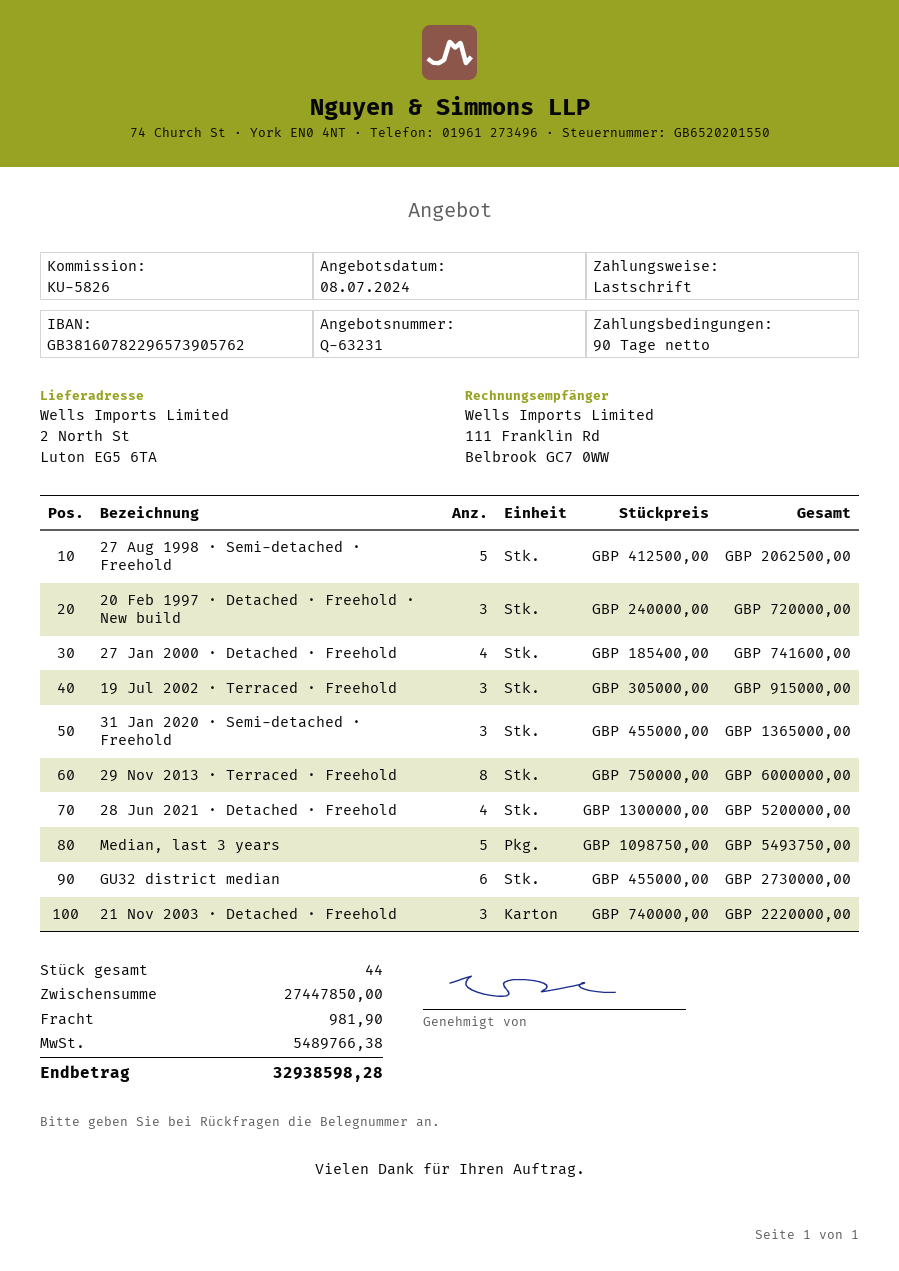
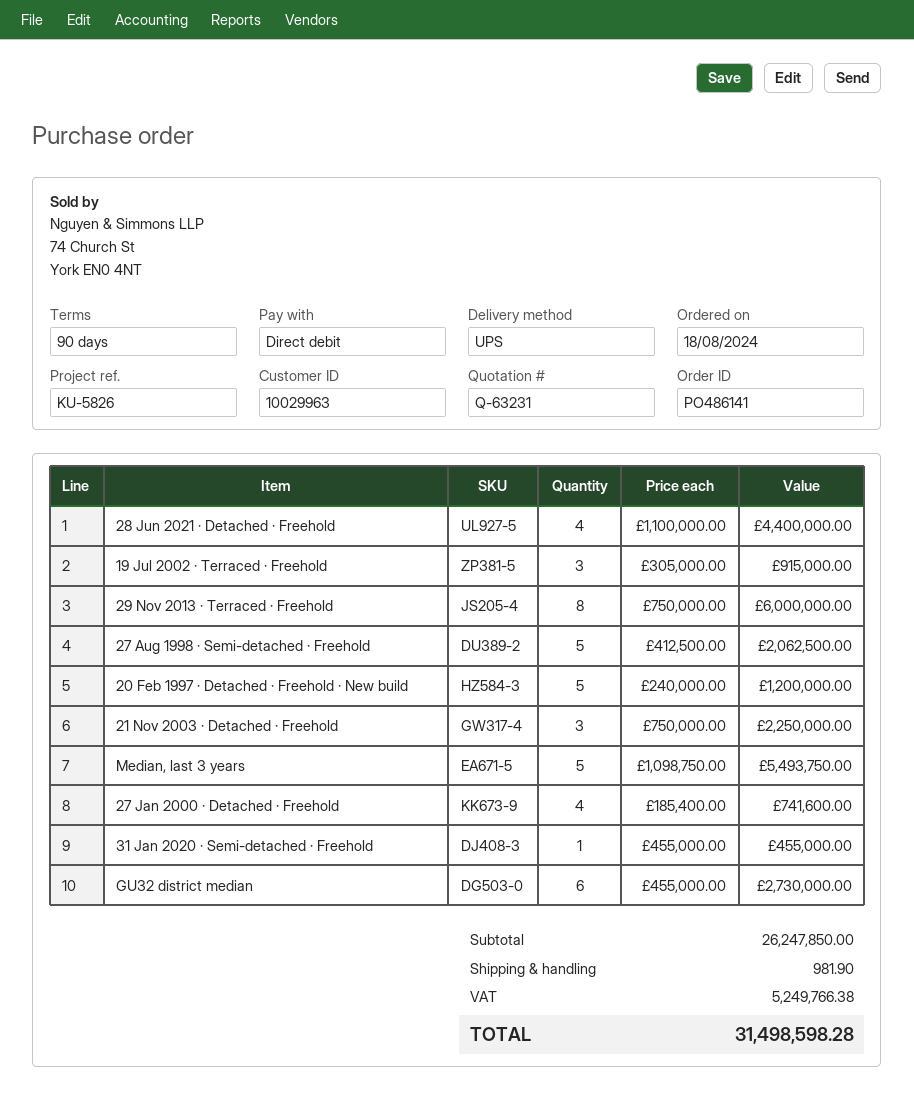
20 Feb 1997 · Detached · Freehold · New build: 3 x 240000.00 = 720000.00 -> 5 x 240000.00 = 1200000.00
31 Jan 2020 · Semi-detached · Freehold: 3 x 455000.00 = 1365000.00 -> 1 x 455000.00 = 455000.00
28 Jun 2021 · Detached · Freehold: 4 x 1300000.00 = 5200000.00 -> 4 x 1100000.00 = 4400000.00
21 Nov 2003 · Detached · Freehold: 3 x 740000.00 = 2220000.00 -> 3 x 750000.00 = 2250000.00
subtotal: 27447850.00 -> 26247850.00
tax: 5489766.38 -> 5249766.38
total: 32938598.28 -> 31498598.28

